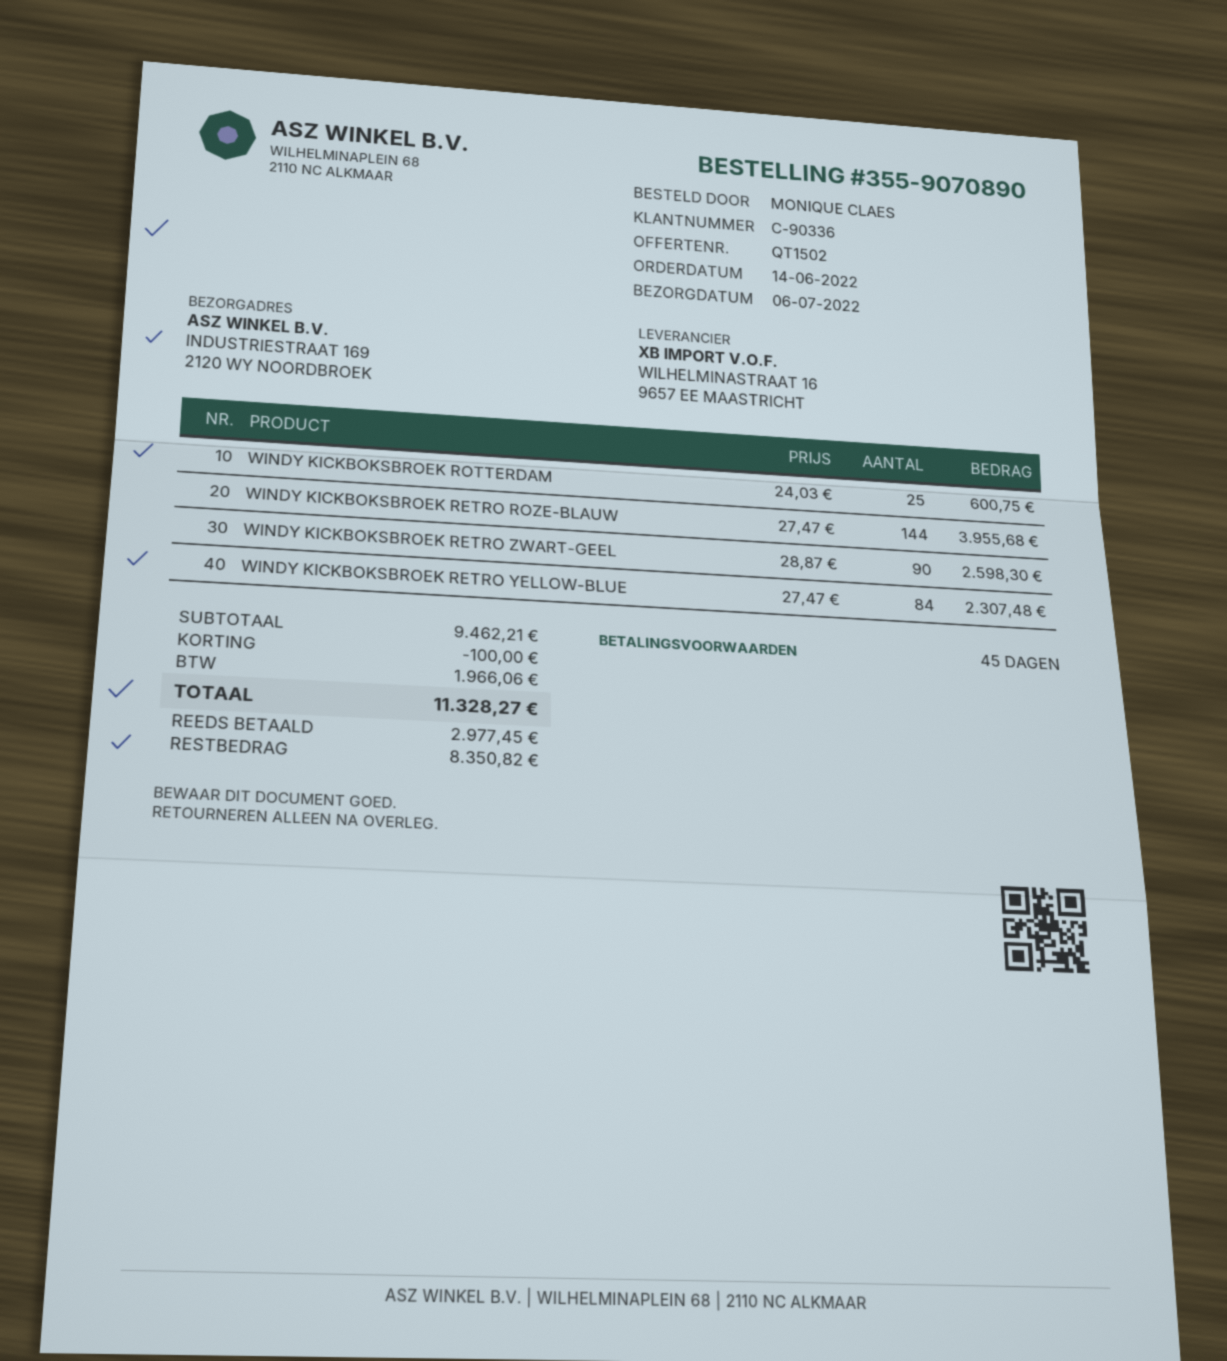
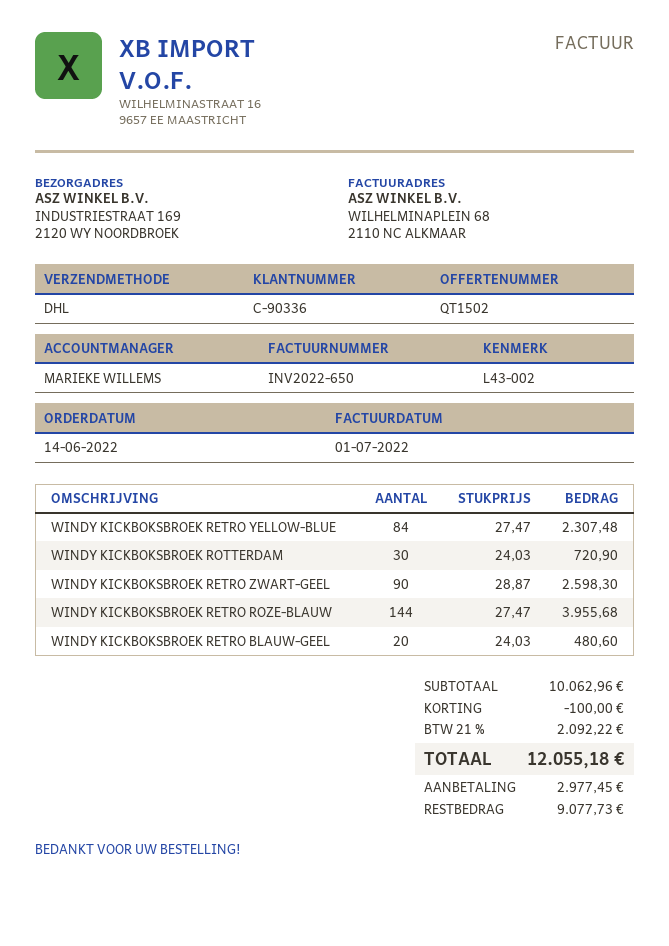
WINDY KICKBOKSBROEK ROTTERDAM: 25 x 24.03 = 600.75 -> 30 x 24.03 = 720.90
WINDY KICKBOKSBROEK RETRO BLAUW-GEEL: none -> 20 x 24.03 = 480.60
subtotal: 9462.21 -> 10062.96
tax: 1966.06 -> 2092.22
total: 11328.27 -> 12055.18
balance: 8350.82 -> 9077.73

